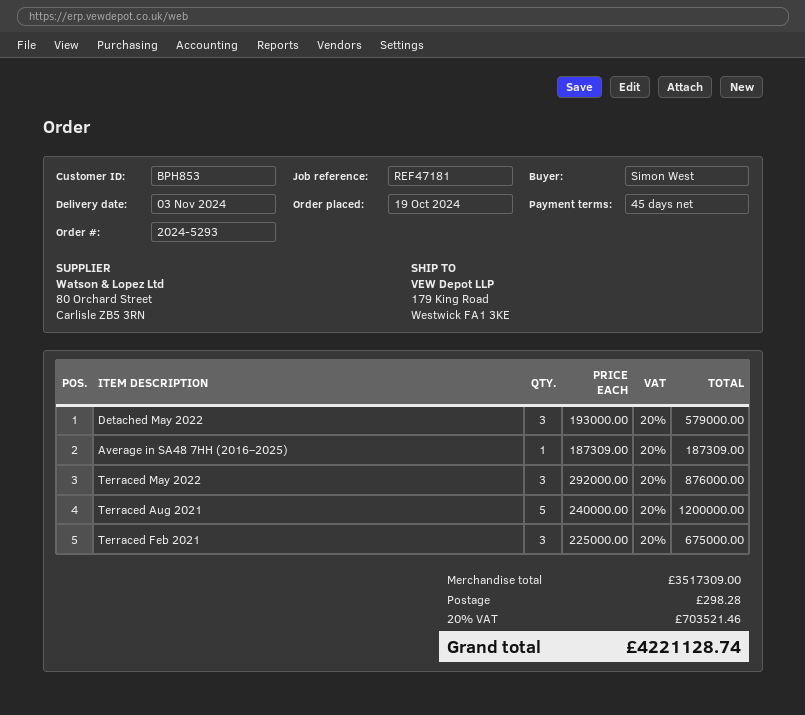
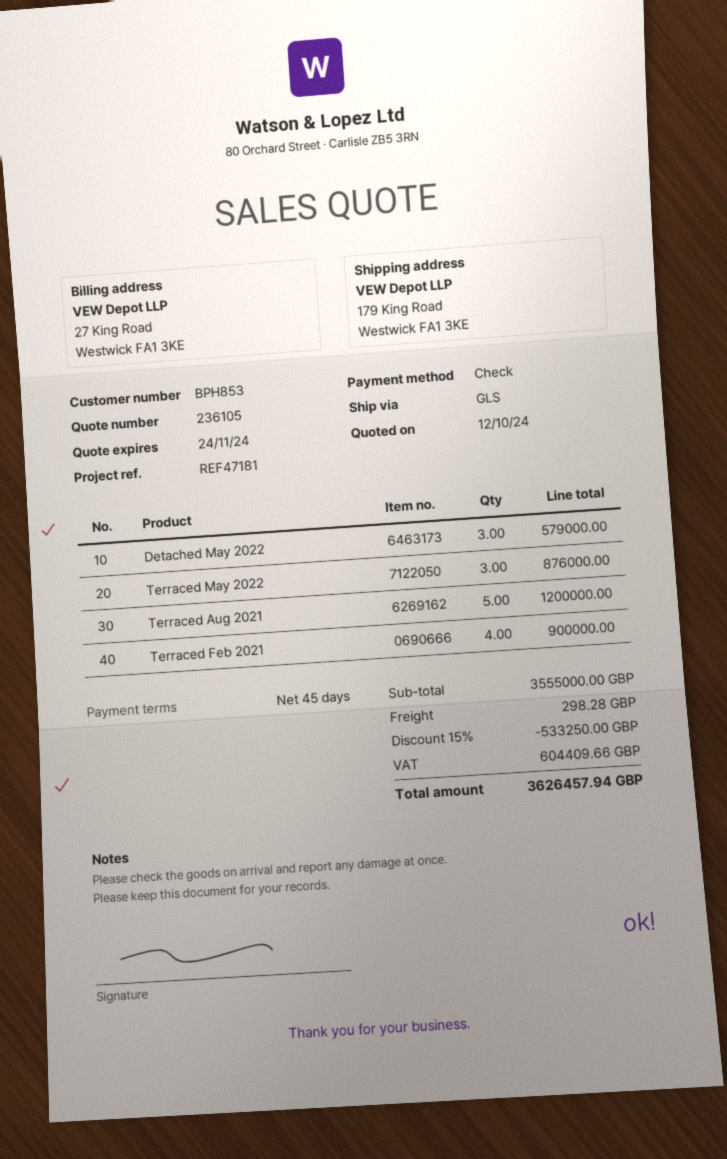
Average in SA48 7HH (2016–2025): 1 for 187309.00 -> none
Terraced Feb 2021: 3 for 675000.00 -> 4 for 900000.00
subtotal: 3517309.00 -> 3555000.00
discount: none -> 15% = 533250.00
tax: 703521.46 -> 604409.66
total: 4221128.74 -> 3626457.94

